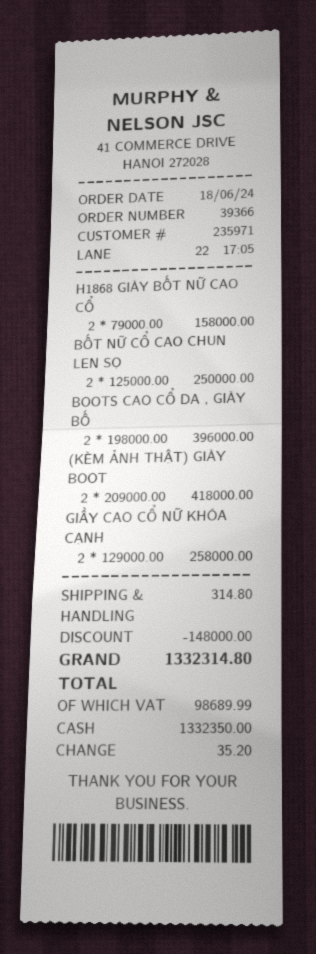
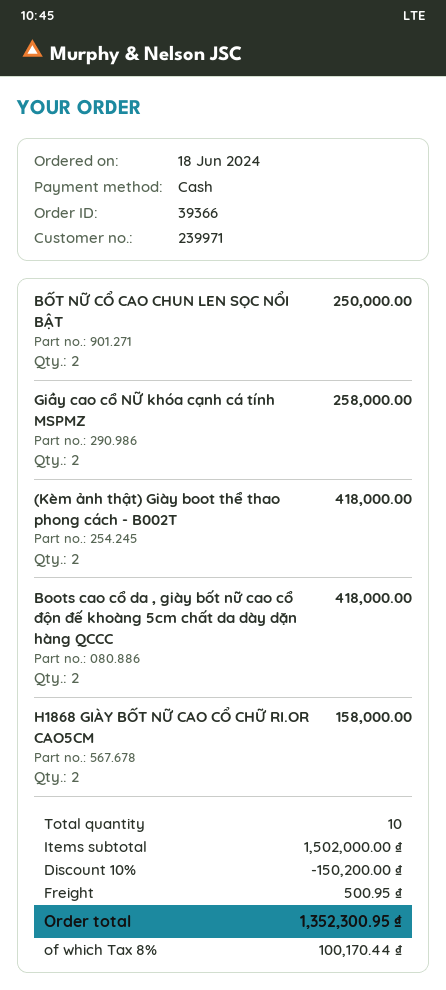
customer number: 235971 -> 239971
BOOTS CAO CỔ DA , GIÀY BỐ: 2 for 396000.00 -> 2 for 418000.00
discount: 148000.00 -> 150200.00
shipping: 314.80 -> 500.95
tax: 98689.99 -> 100170.44
total: 1332314.80 -> 1352300.95

